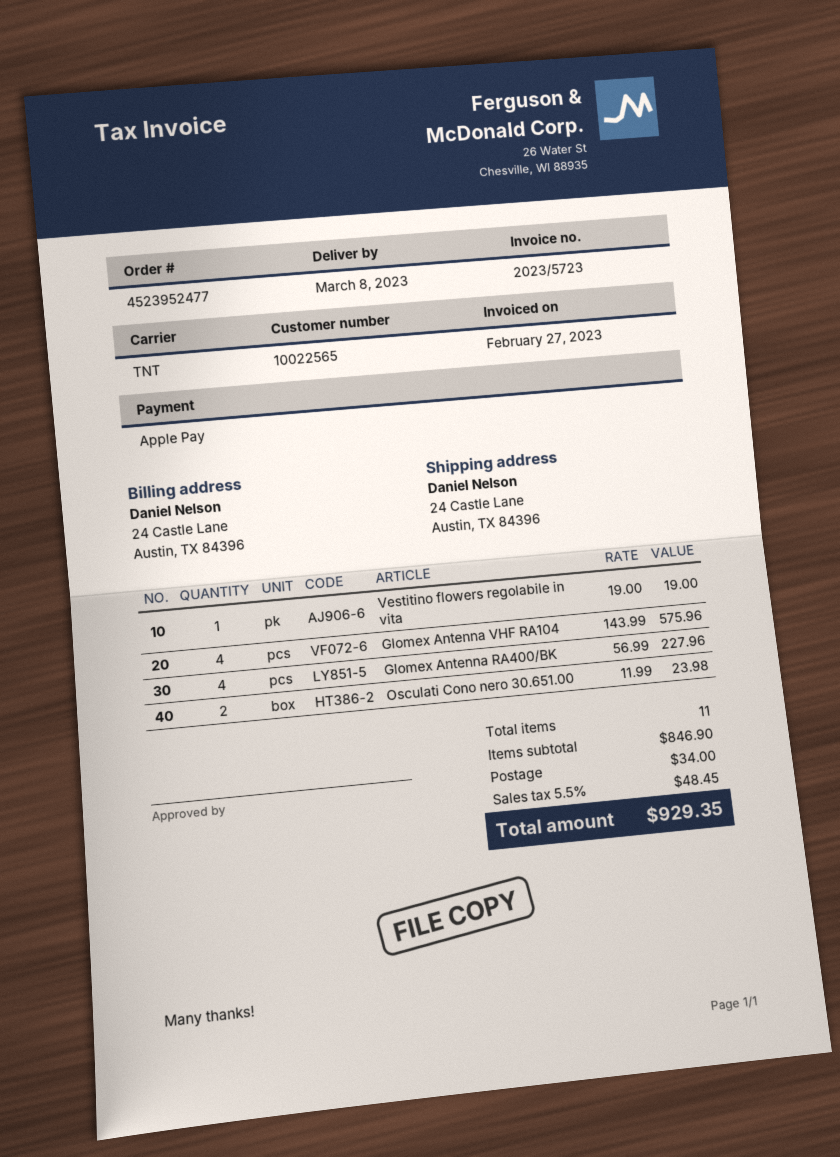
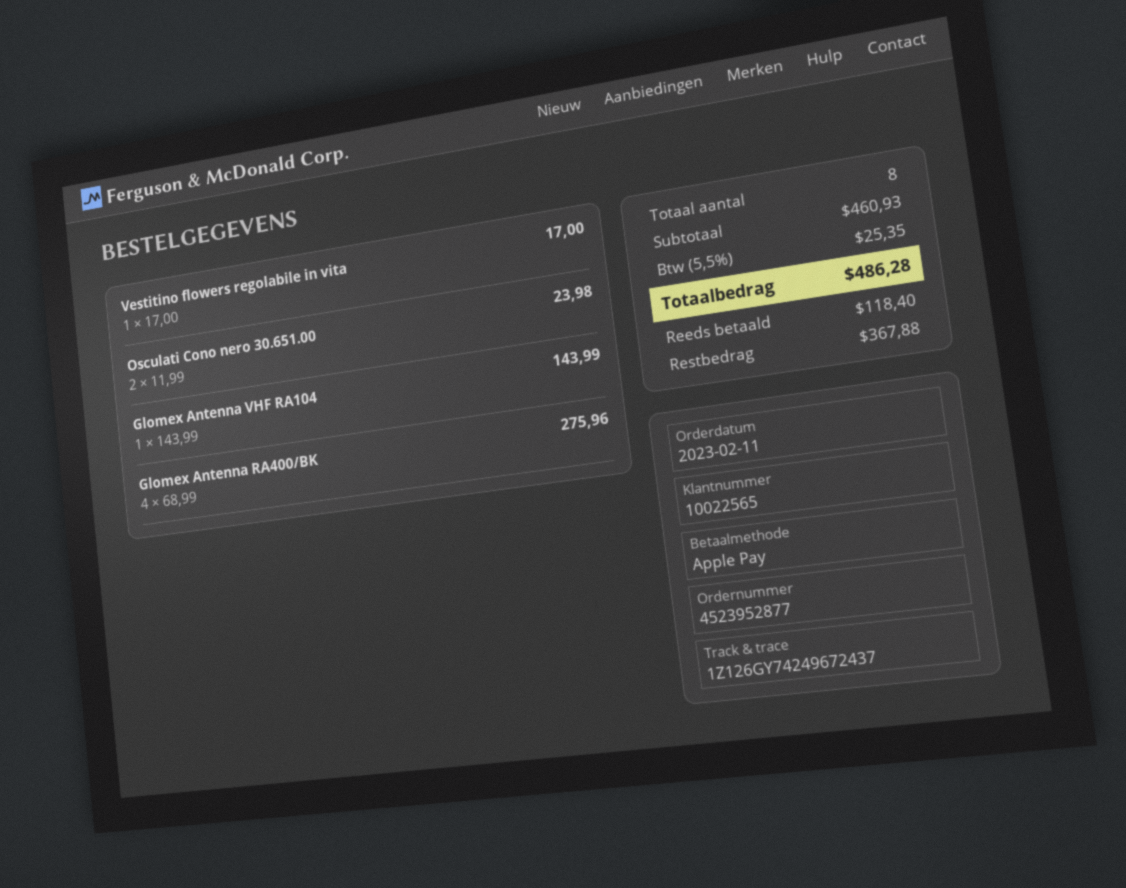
order number: 4523952477 -> 4523952877
Vestitino flowers regolabile in vita: 1 x 19.00 = 19.00 -> 1 x 17.00 = 17.00
Glomex Antenna VHF RA104: 4 x 143.99 = 575.96 -> 1 x 143.99 = 143.99
Glomex Antenna RA400/BK: 4 x 56.99 = 227.96 -> 4 x 68.99 = 275.96
total quantity: 11 -> 8
subtotal: 846.90 -> 460.93
shipping: 34.00 -> none
tax: 5.5% = 48.45 -> 5.5% = 25.35
total: 929.35 -> 486.28

